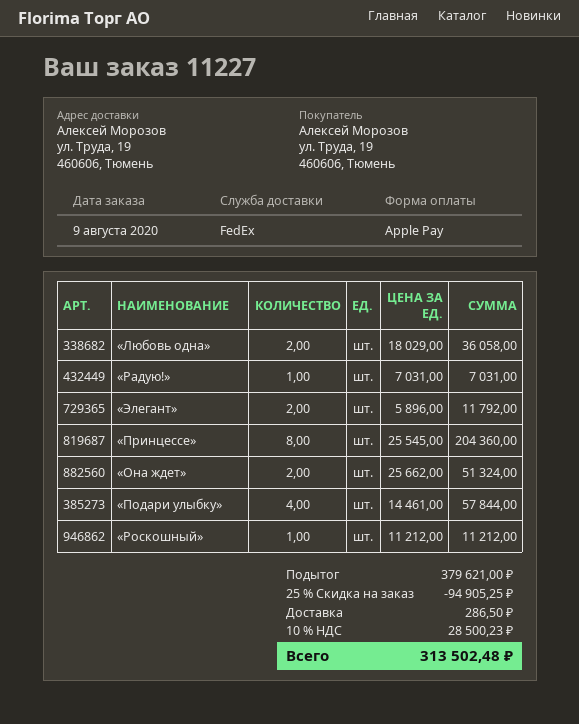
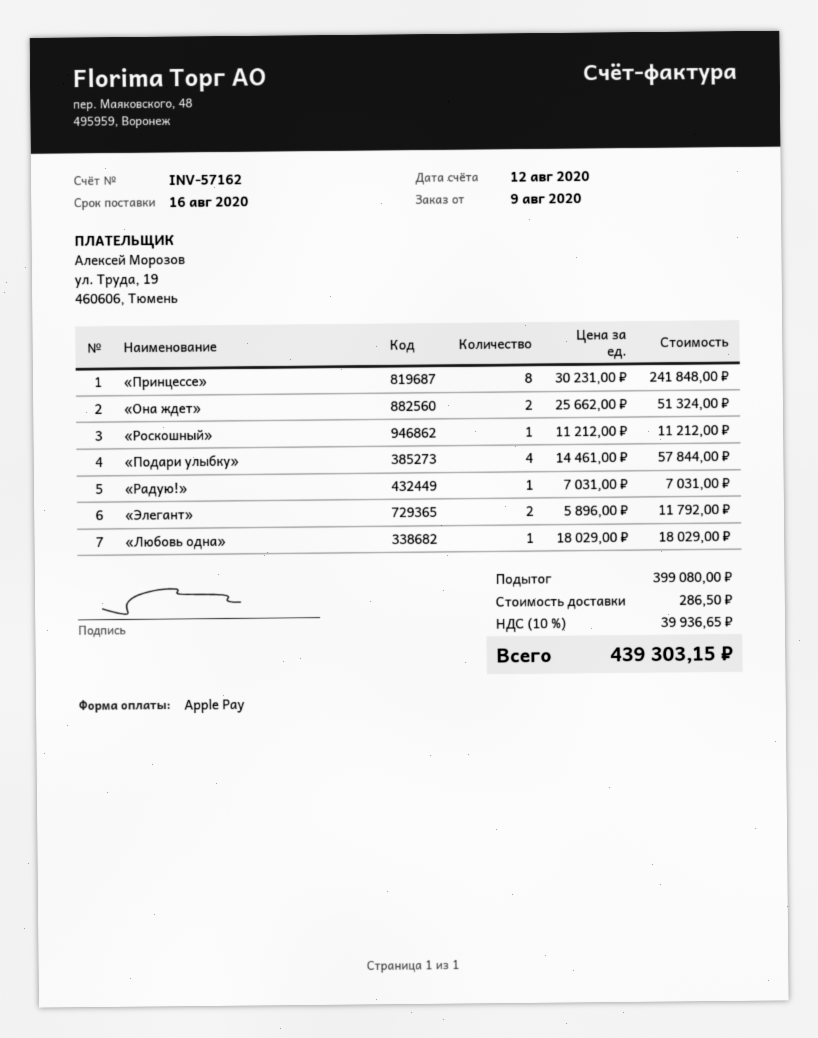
«Любовь одна»: 2 x 18029.00 = 36058.00 -> 1 x 18029.00 = 18029.00
«Принцессе»: 8 x 25545.00 = 204360.00 -> 8 x 30231.00 = 241848.00
subtotal: 379621.00 -> 399080.00
discount: 25% = 94905.25 -> none
tax: 10% = 28500.23 -> 10% = 39936.65
total: 313502.48 -> 439303.15

